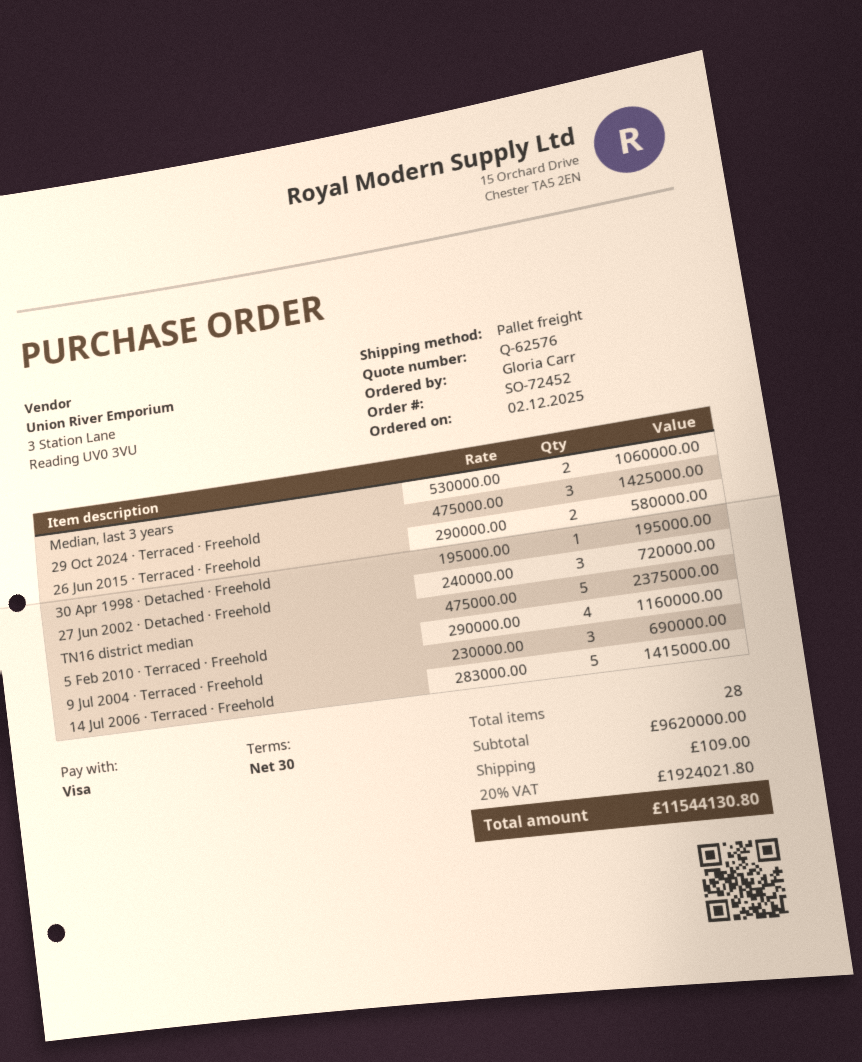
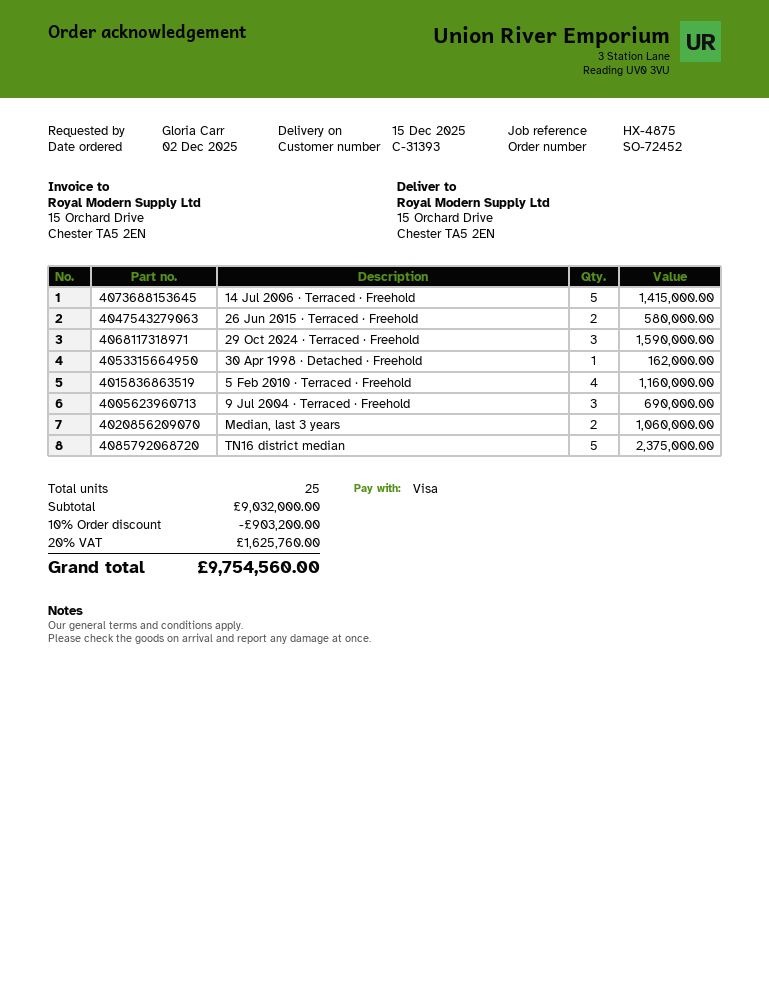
29 Oct 2024 · Terraced · Freehold: 3 for 1425000.00 -> 3 for 1590000.00
30 Apr 1998 · Detached · Freehold: 1 for 195000.00 -> 1 for 162000.00
27 Jun 2002 · Detached · Freehold: 3 for 720000.00 -> none
total quantity: 28 -> 25
subtotal: 9620000.00 -> 9032000.00
discount: none -> 10% = 903200.00
shipping: 109.00 -> none
tax: 20% = 1924021.80 -> 20% = 1625760.00
total: 11544130.80 -> 9754560.00

